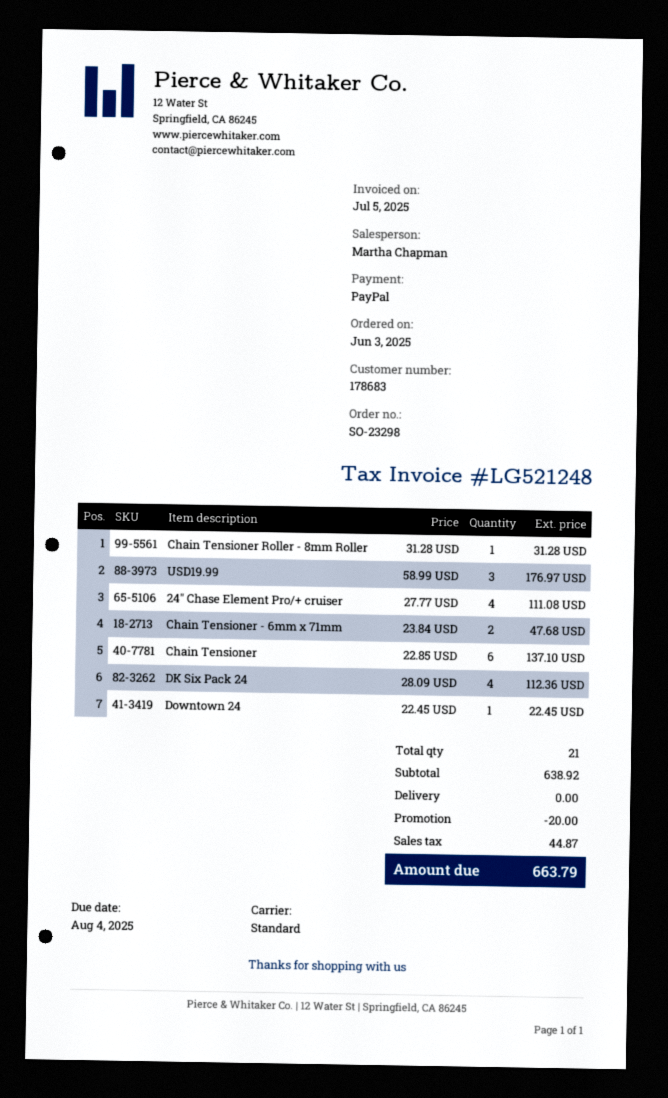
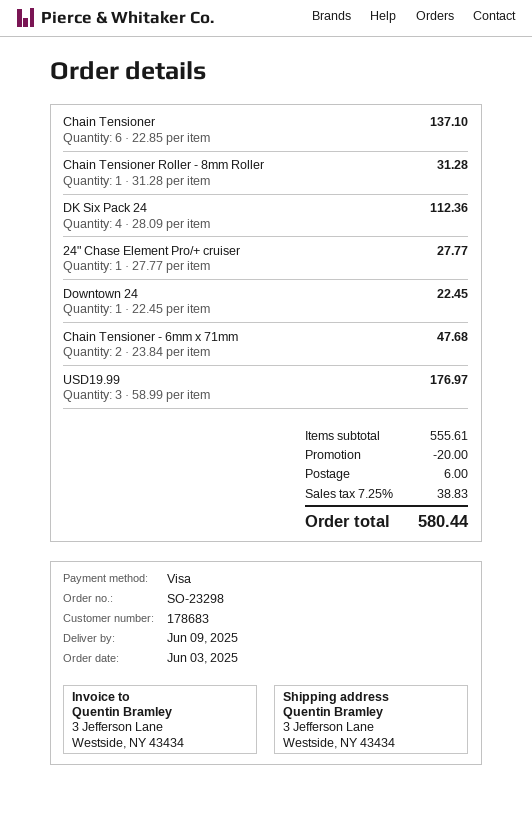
payment method: PayPal -> Visa
24" Chase Element Pro/+ cruiser: 4 x 27.77 = 111.08 -> 1 x 27.77 = 27.77
subtotal: 638.92 -> 555.61
shipping: 0.00 -> 6.00
tax: 44.87 -> 38.83
total: 663.79 -> 580.44

